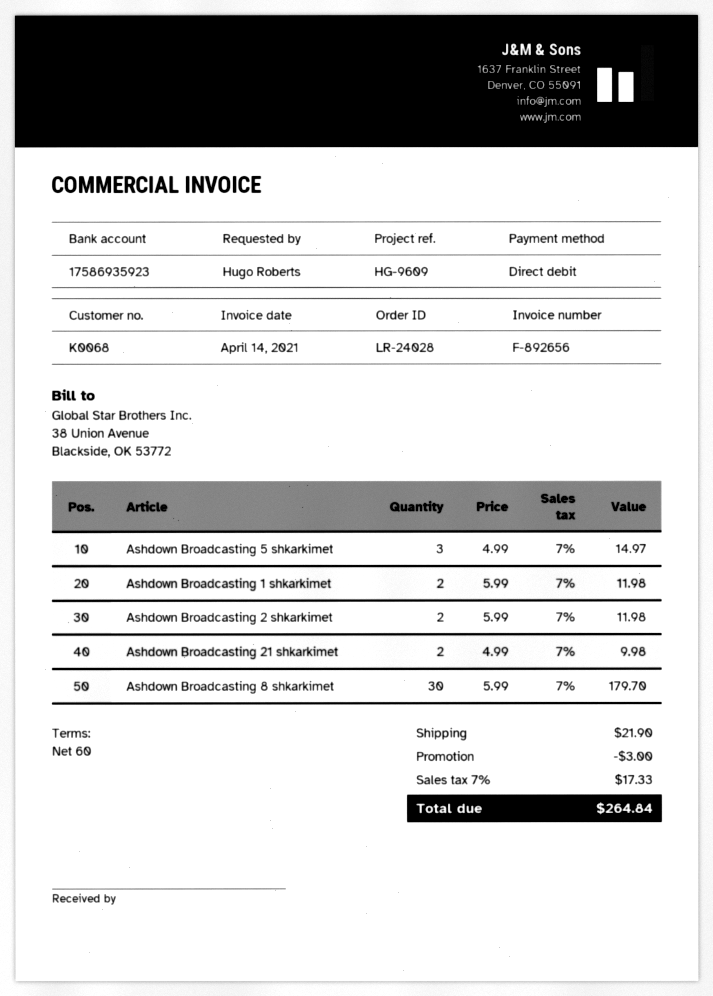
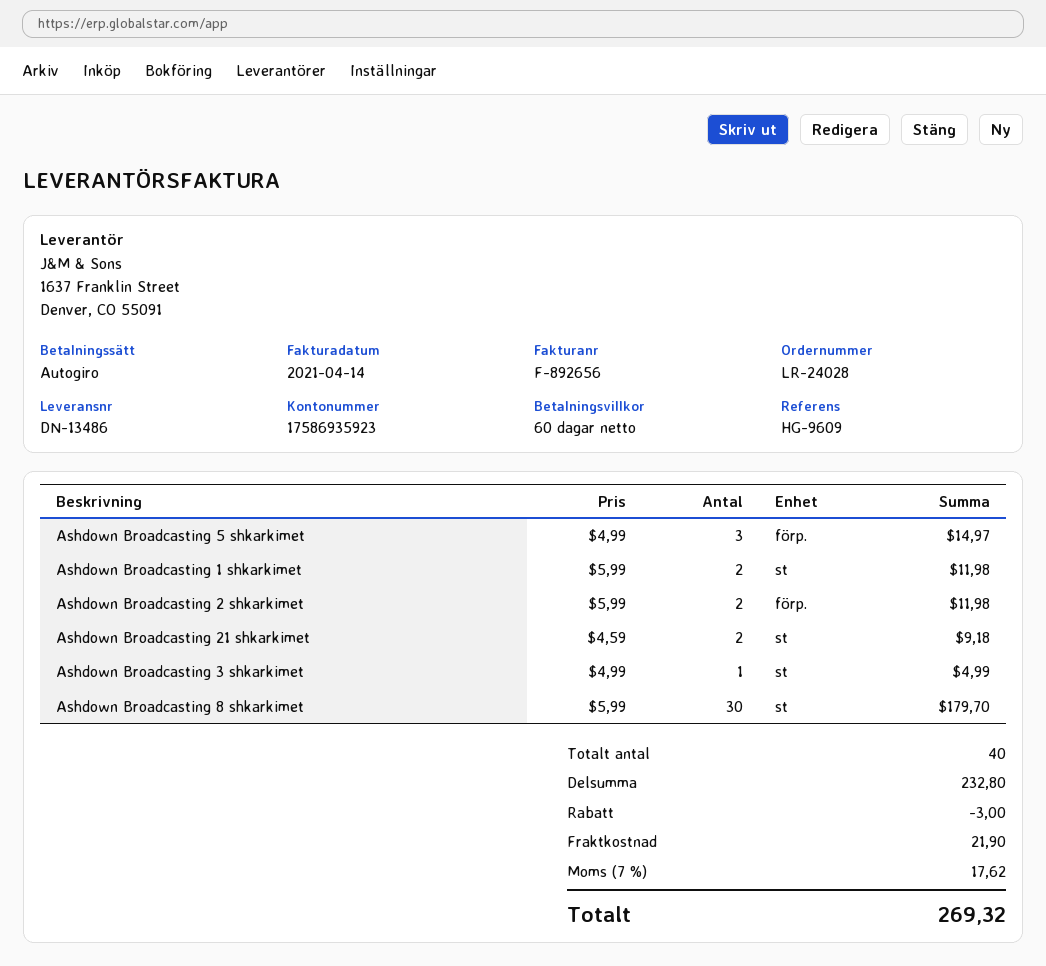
Ashdown Broadcasting 21 shkarkimet: 2 x 4.99 = 9.98 -> 2 x 4.59 = 9.18
Ashdown Broadcasting 3 shkarkimet: none -> 1 x 4.99 = 4.99
tax: 7% = 17.33 -> 7% = 17.62
total: 264.84 -> 269.32

